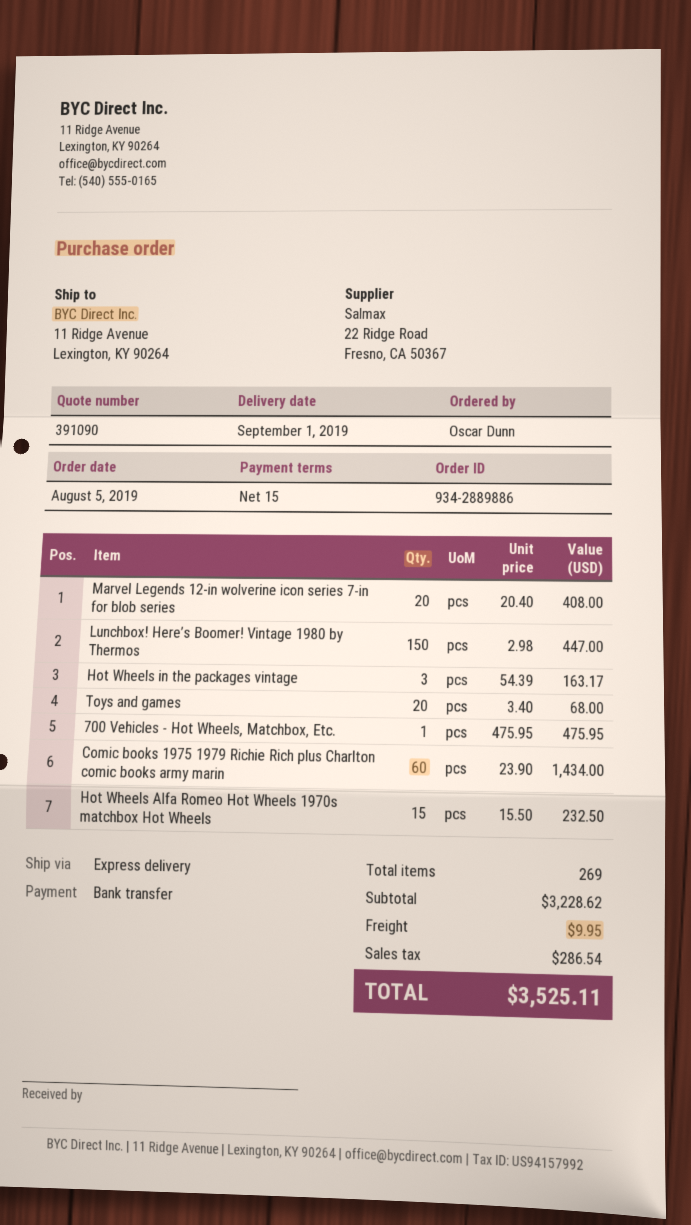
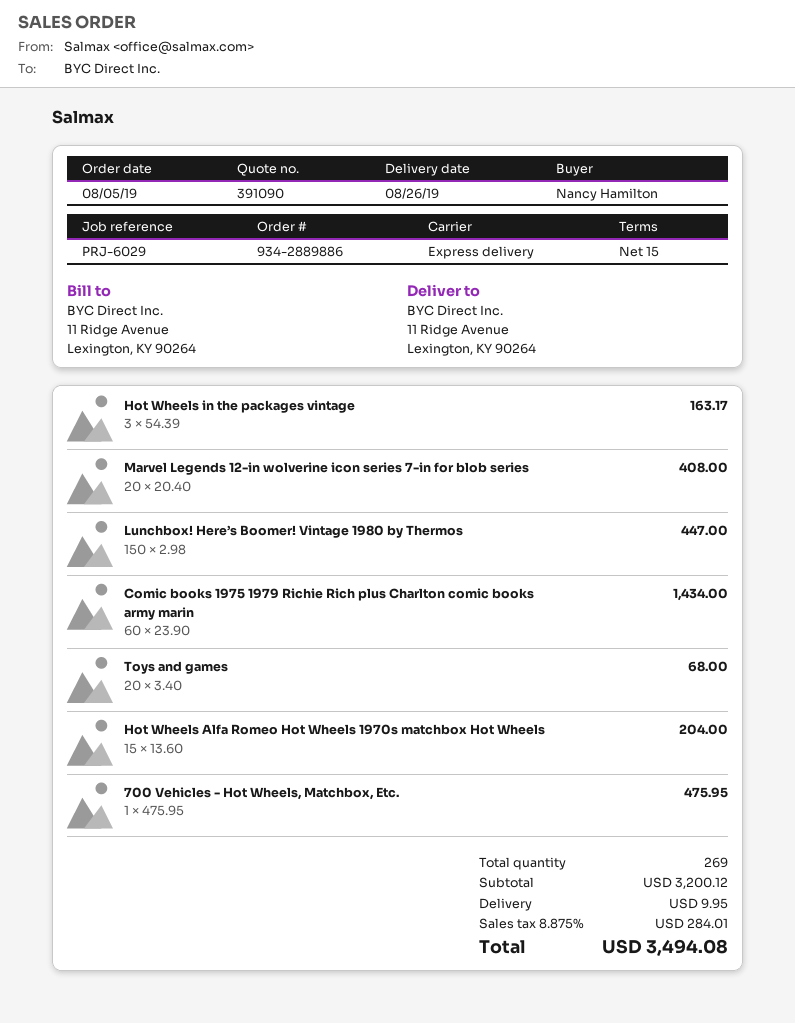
delivery date: 2019-09-01 -> 2019-08-26
ordered by: Oscar Dunn -> Nancy Hamilton
Hot Wheels Alfa Romeo Hot Wheels 1970s matchbox Hot Wheels: 15 x 15.50 = 232.50 -> 15 x 13.60 = 204.00
subtotal: 3228.62 -> 3200.12
tax: 286.54 -> 284.01
total: 3525.11 -> 3494.08

